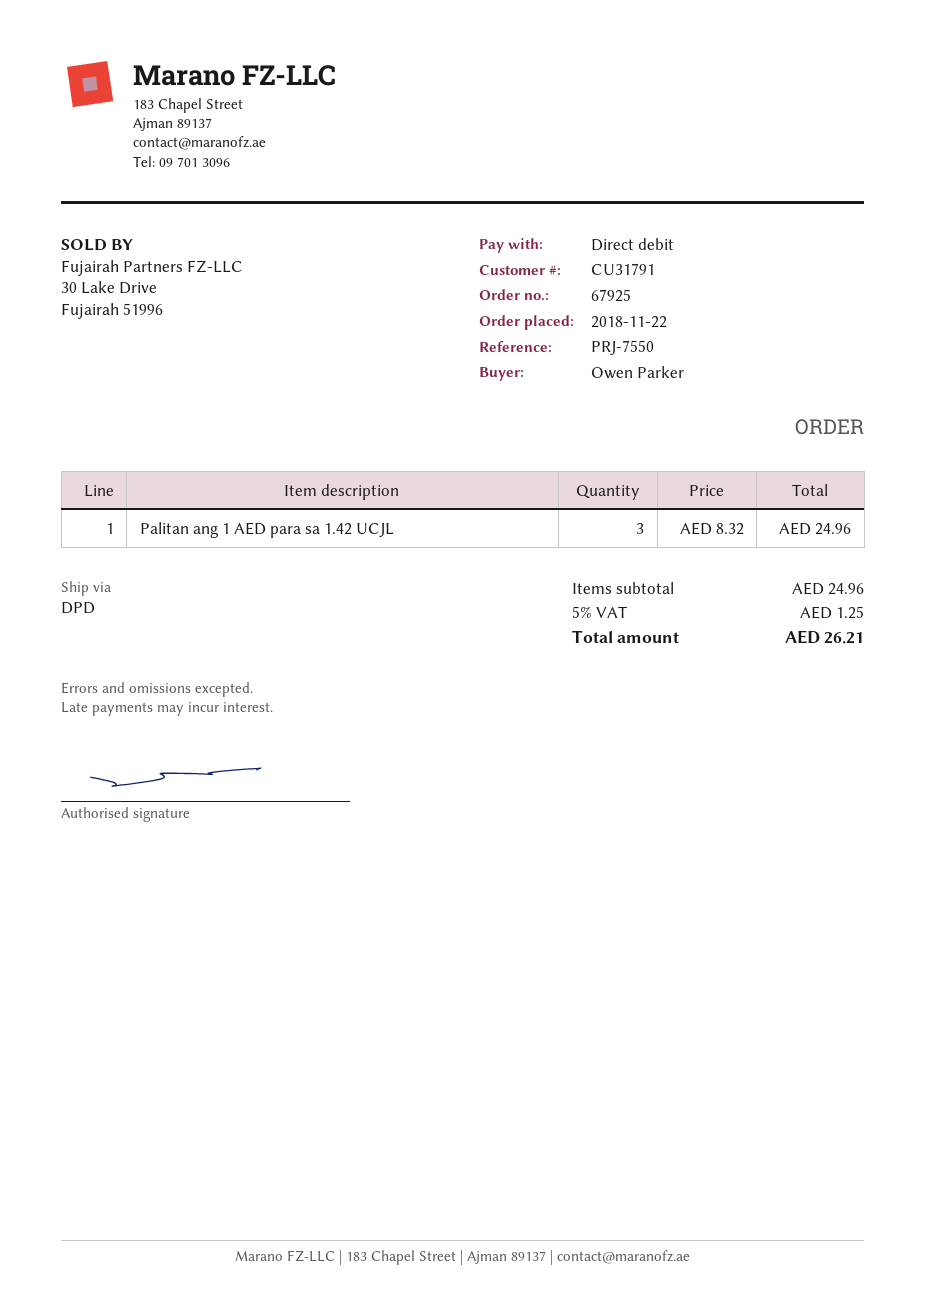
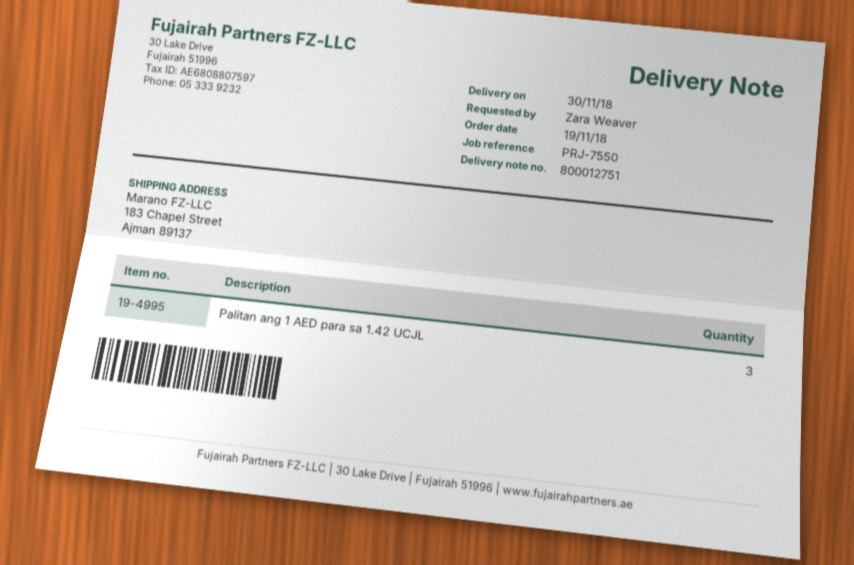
order date: 2018-11-22 -> 2018-11-19
ordered by: Owen Parker -> Zara Weaver

